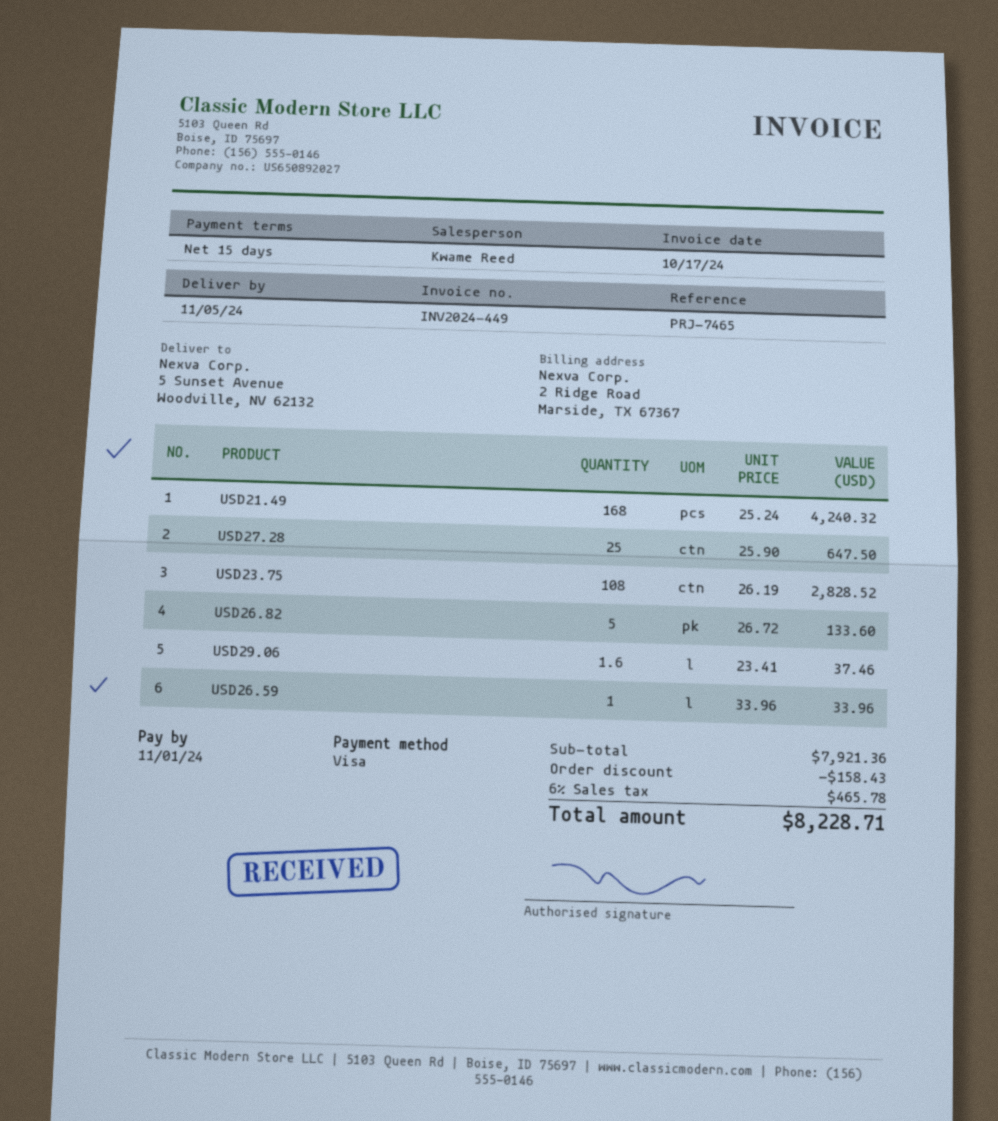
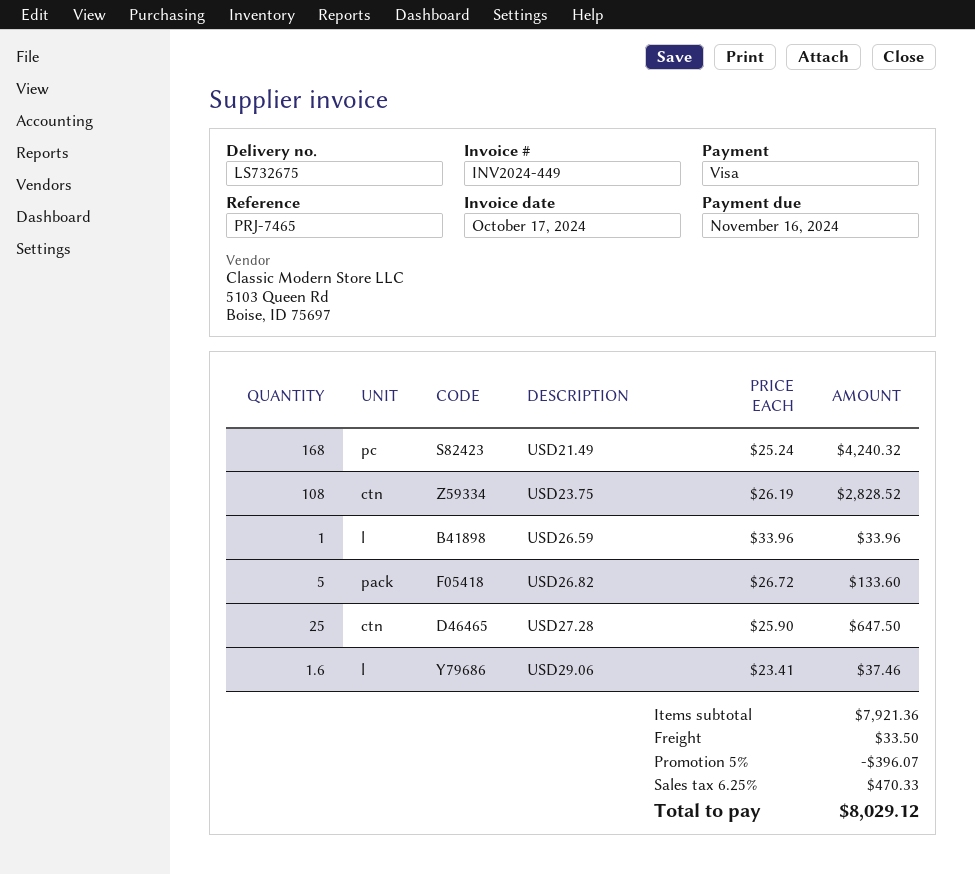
due date: 2024-11-01 -> 2024-11-16
discount: 158.43 -> 396.07
shipping: none -> 33.50
tax: 6% = 465.78 -> 6.25% = 470.33
total: 8228.71 -> 8029.12

